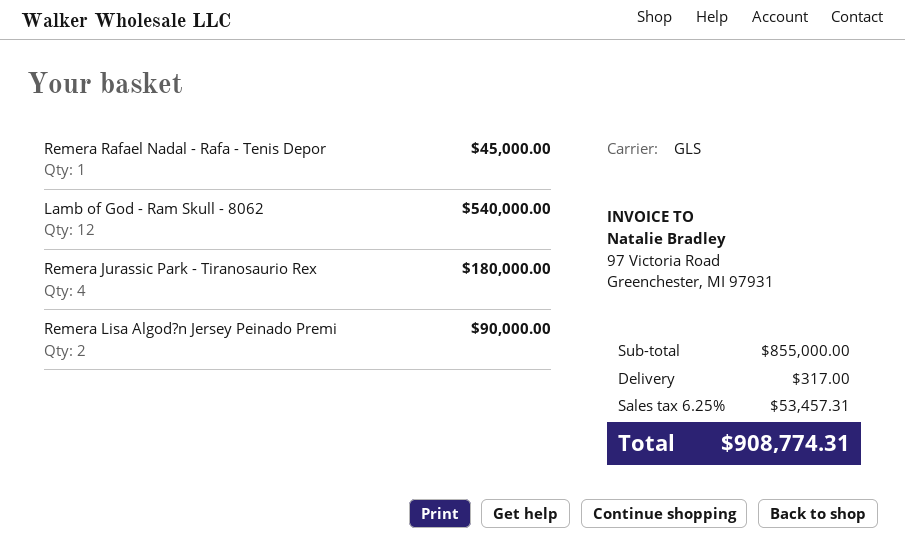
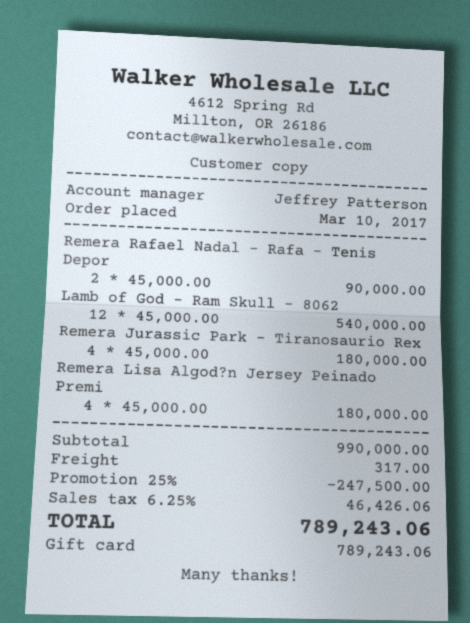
Remera Rafael Nadal - Rafa - Tenis Depor: 1 for 45000.00 -> 2 for 90000.00
Remera Lisa Algod?n Jersey Peinado Premi: 2 for 90000.00 -> 4 for 180000.00
subtotal: 855000.00 -> 990000.00
discount: none -> 25% = 247500.00
tax: 6.25% = 53457.31 -> 6.25% = 46426.06
total: 908774.31 -> 789243.06

